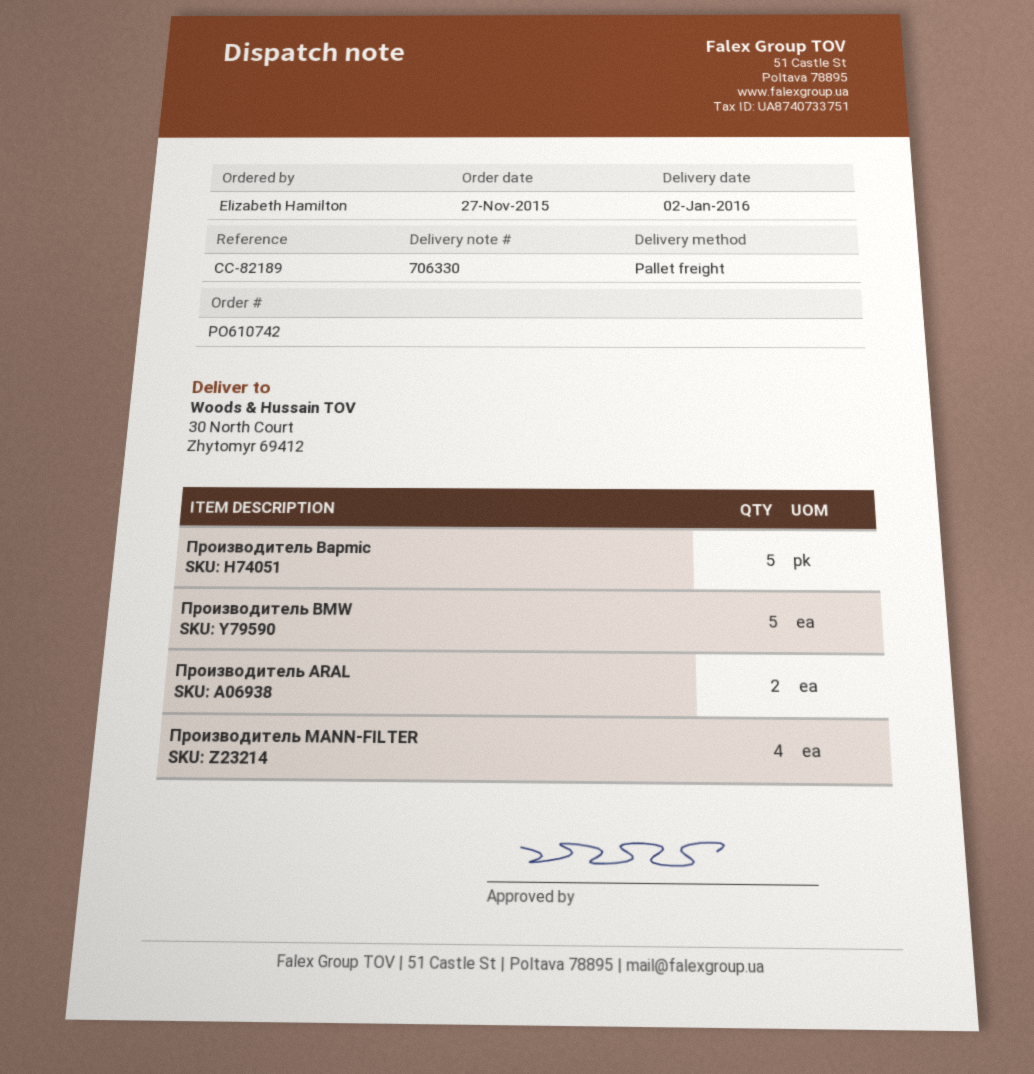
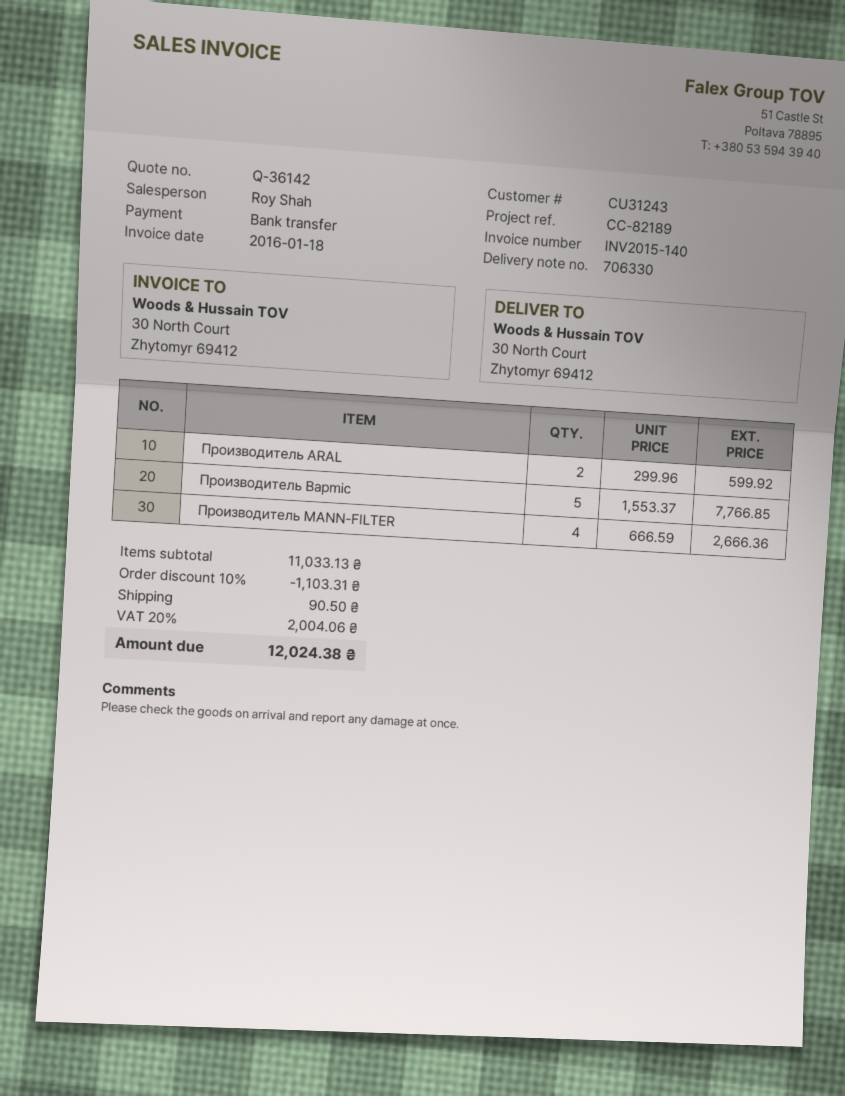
Производитель BMW: 5 -> none

